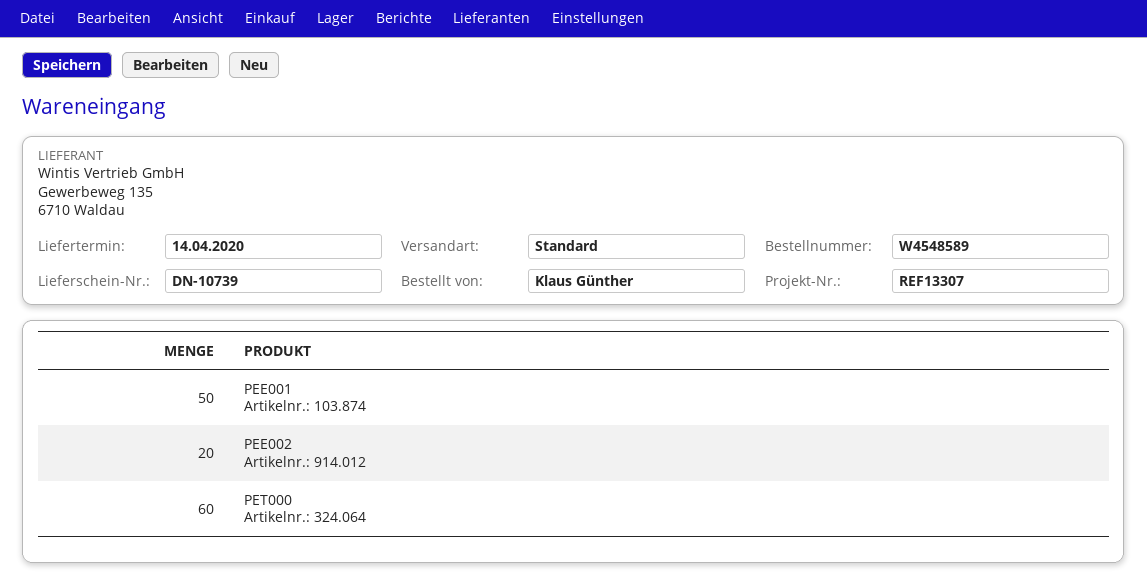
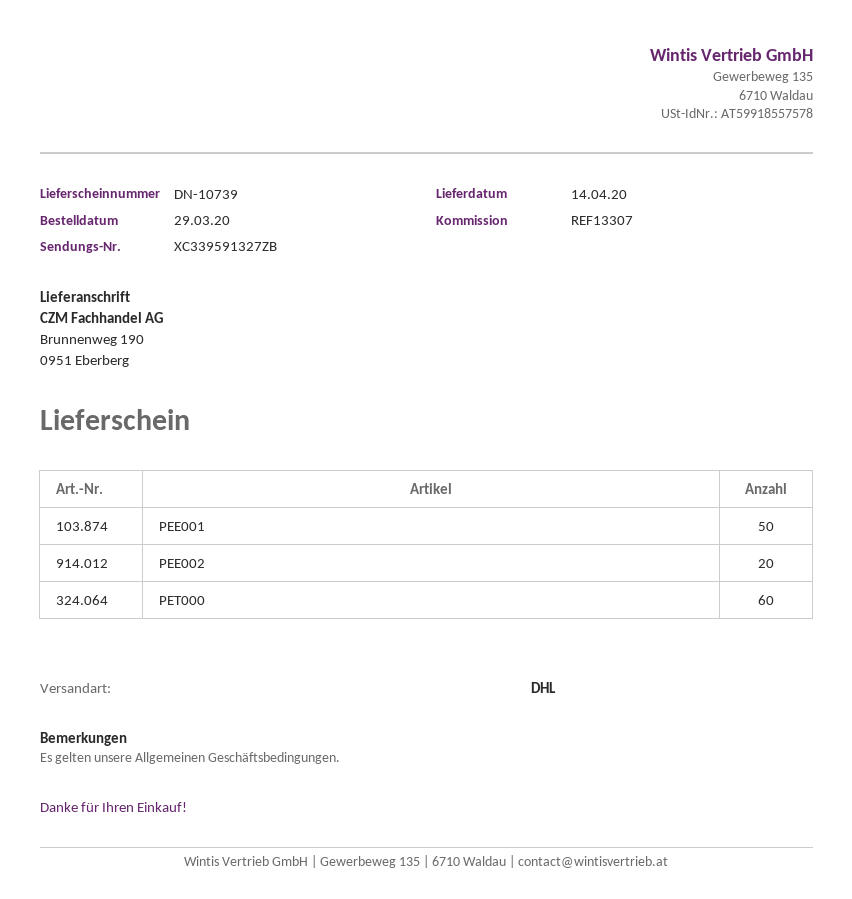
shipping method: standard -> DHL

